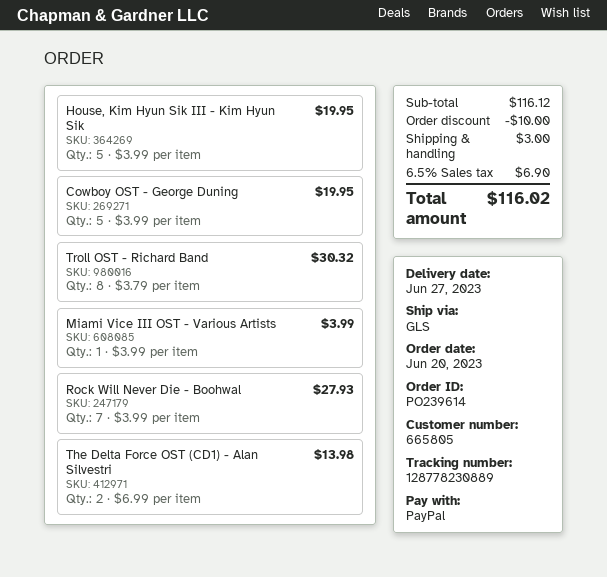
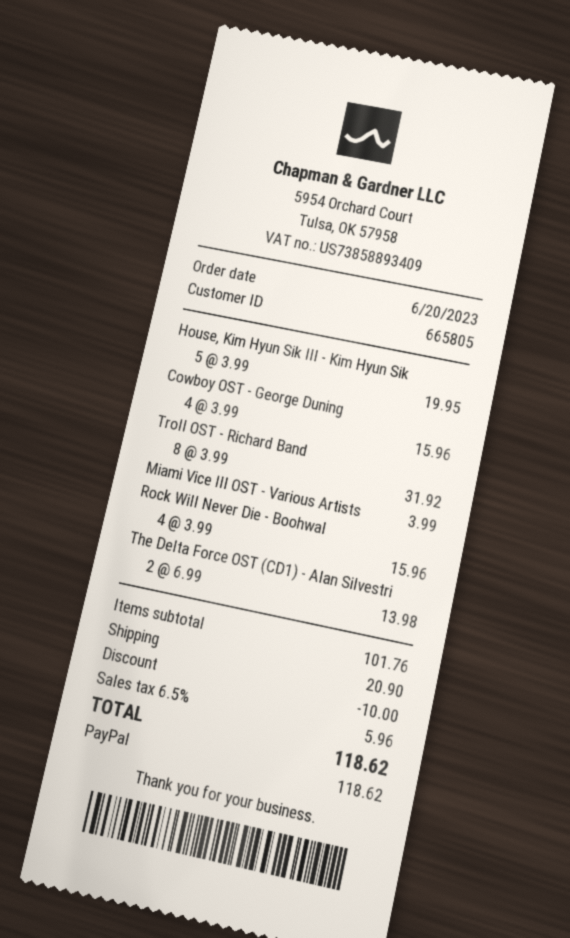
Cowboy OST - George Duning: 5 x 3.99 = 19.95 -> 4 x 3.99 = 15.96
Troll OST - Richard Band: 8 x 3.79 = 30.32 -> 8 x 3.99 = 31.92
Rock Will Never Die - Boohwal: 7 x 3.99 = 27.93 -> 4 x 3.99 = 15.96
subtotal: 116.12 -> 101.76
shipping: 3.00 -> 20.90
tax: 6.5% = 6.90 -> 6.5% = 5.96
total: 116.02 -> 118.62

